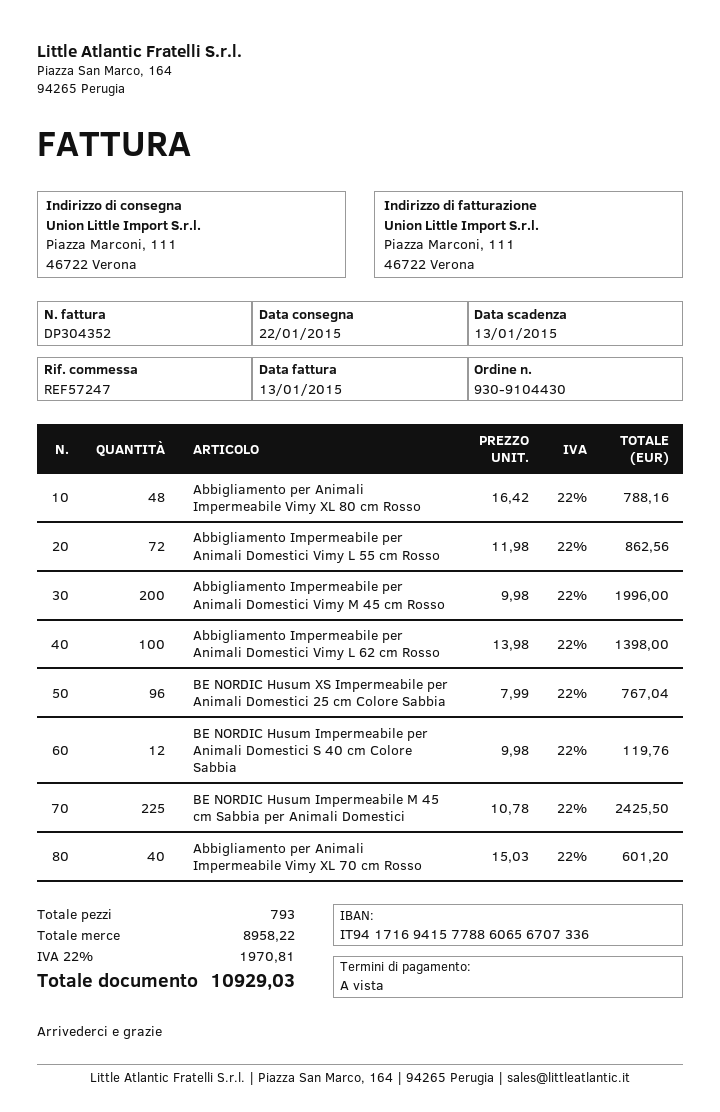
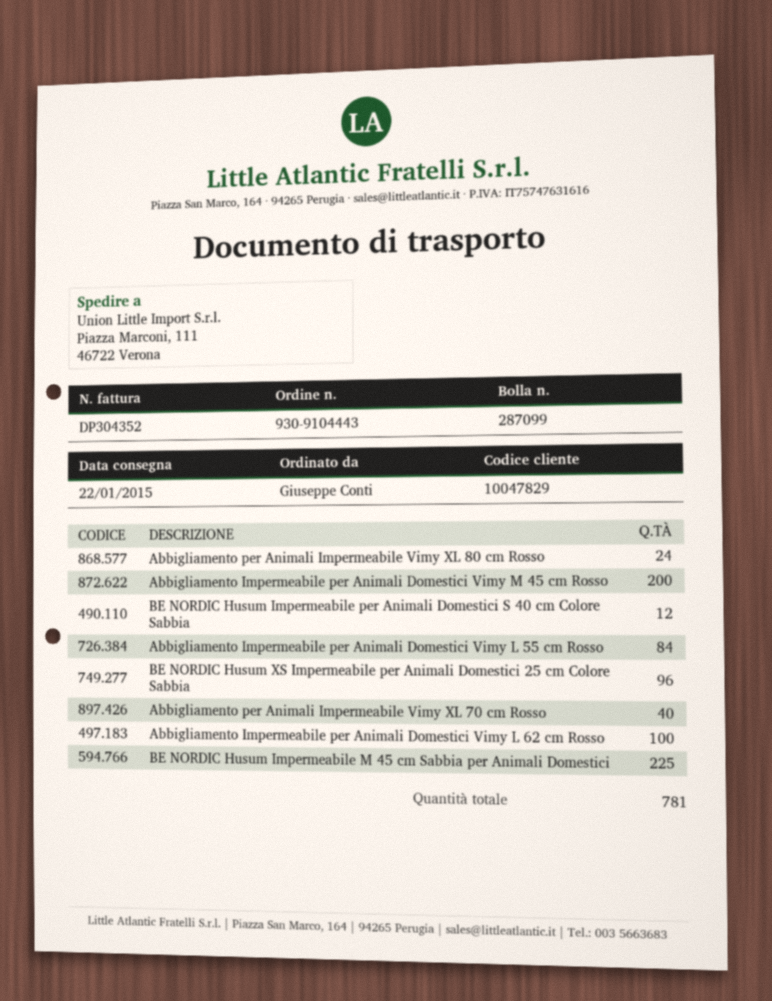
order number: 930-9104430 -> 930-9104443
Abbigliamento per Animali Impermeabile Vimy XL 80 cm Rosso: 48 -> 24
Abbigliamento Impermeabile per Animali Domestici Vimy L 55 cm Rosso: 72 -> 84
total quantity: 793 -> 781

